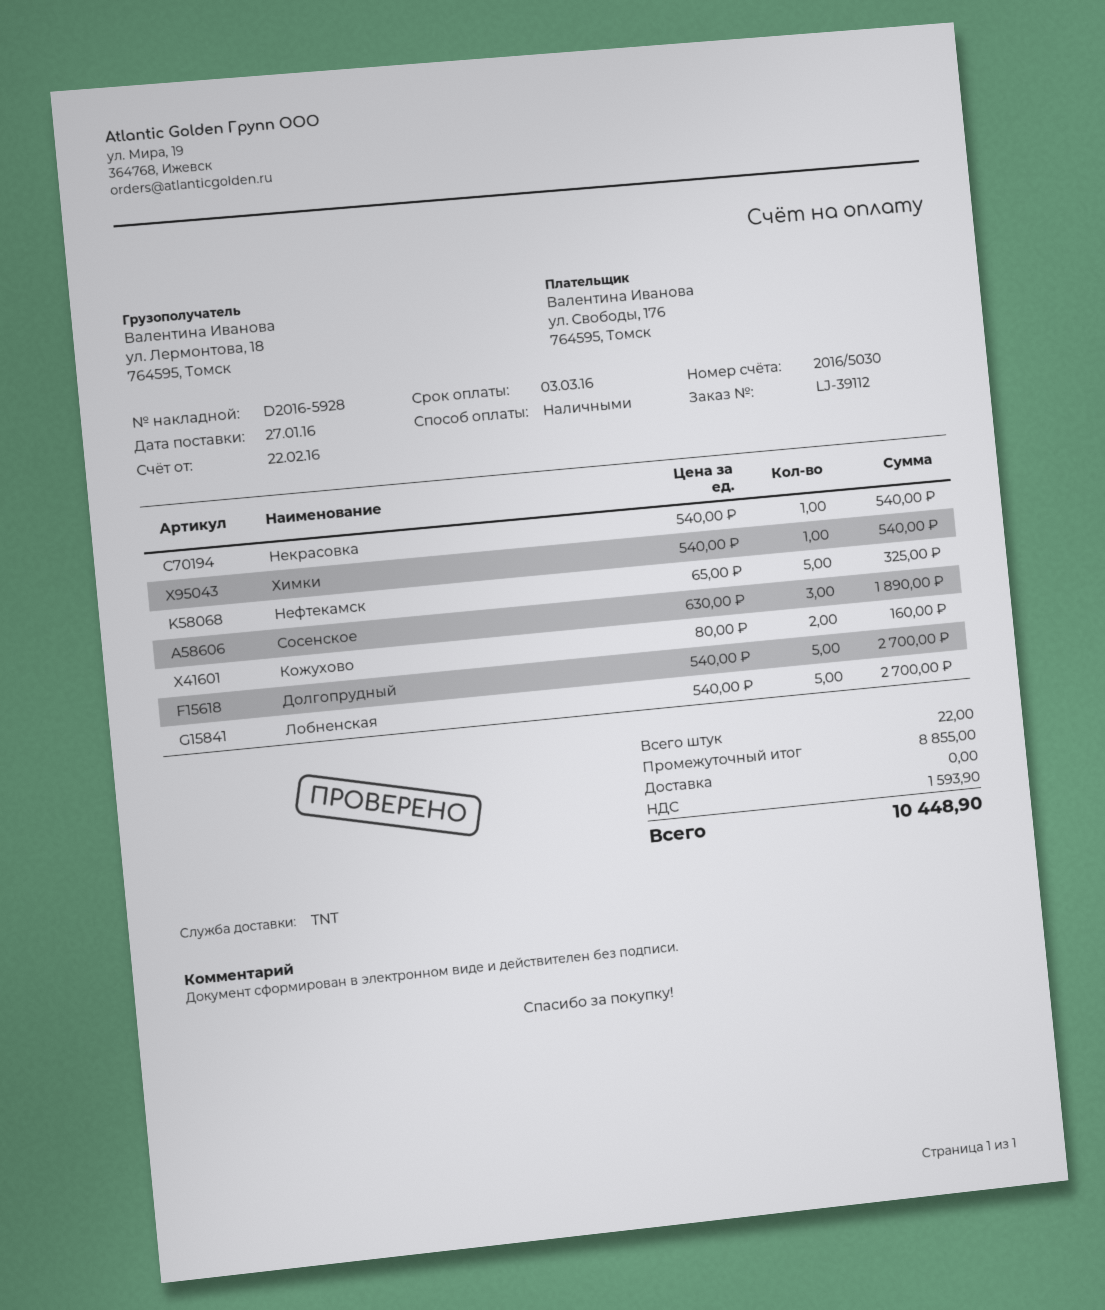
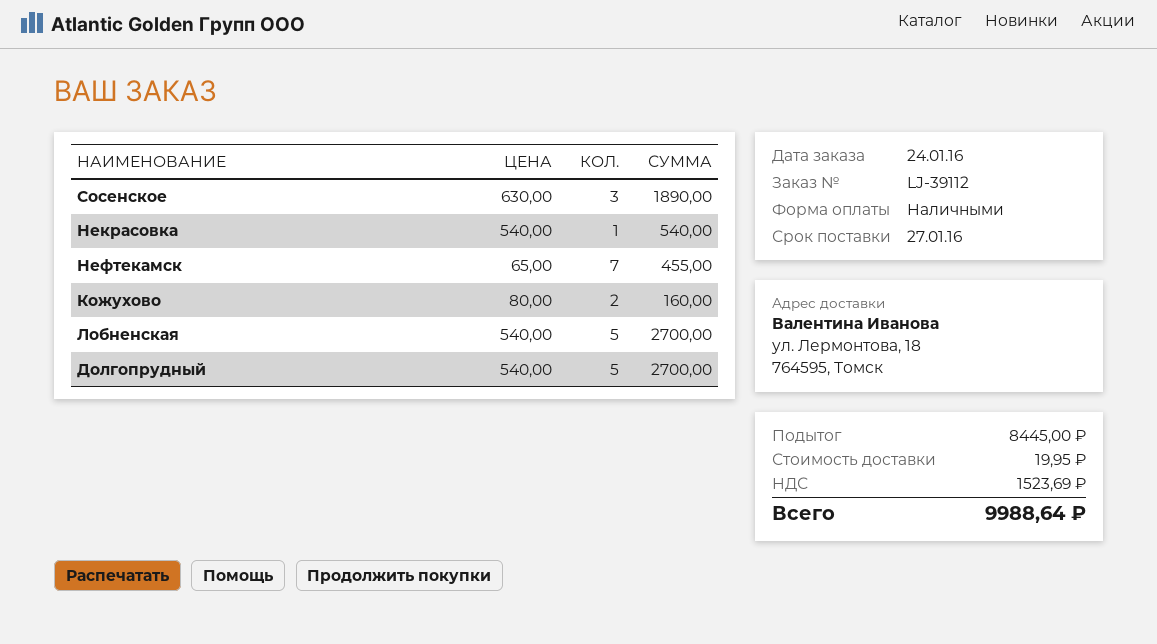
Химки: 1 x 540.00 = 540.00 -> none
Нефтекамск: 5 x 65.00 = 325.00 -> 7 x 65.00 = 455.00
subtotal: 8855.00 -> 8445.00
shipping: 0.00 -> 19.95
tax: 1593.90 -> 1523.69
total: 10448.90 -> 9988.64

